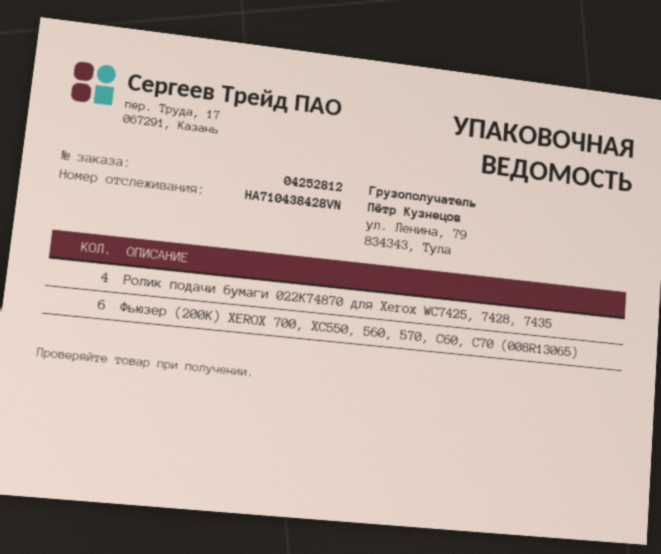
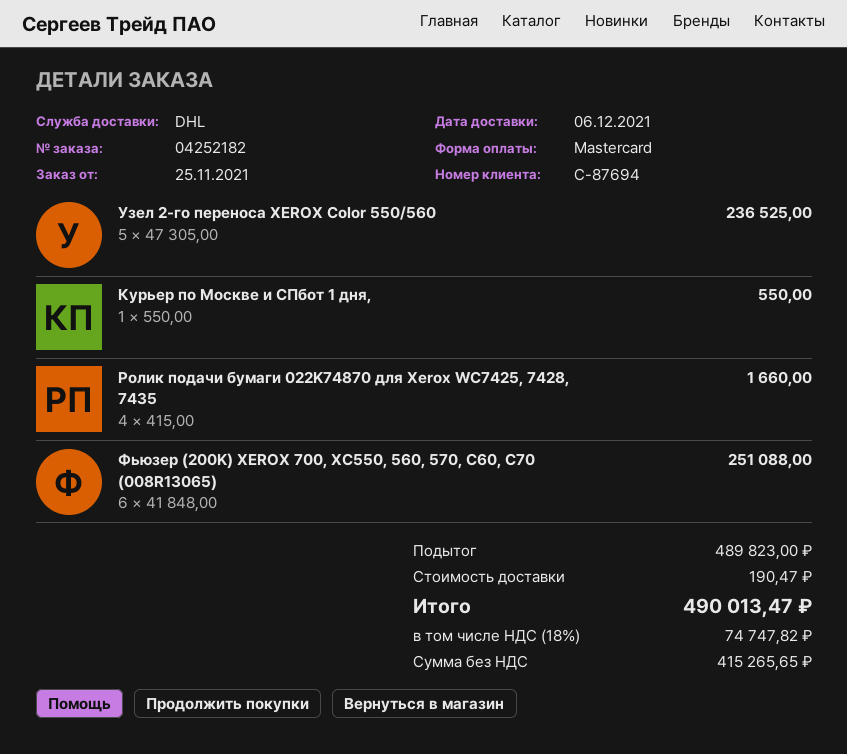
order number: 04252812 -> 04252182
Узел 2-го переноса XEROX Color 550/560: none -> 5
Курьер по Москве и СПбот 1 дня,: none -> 1

